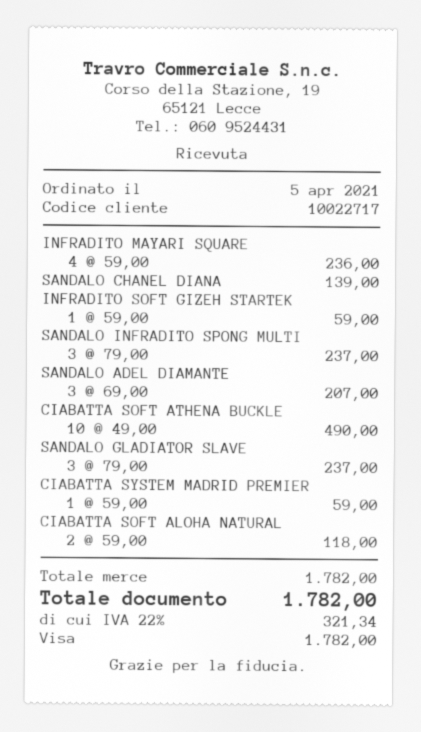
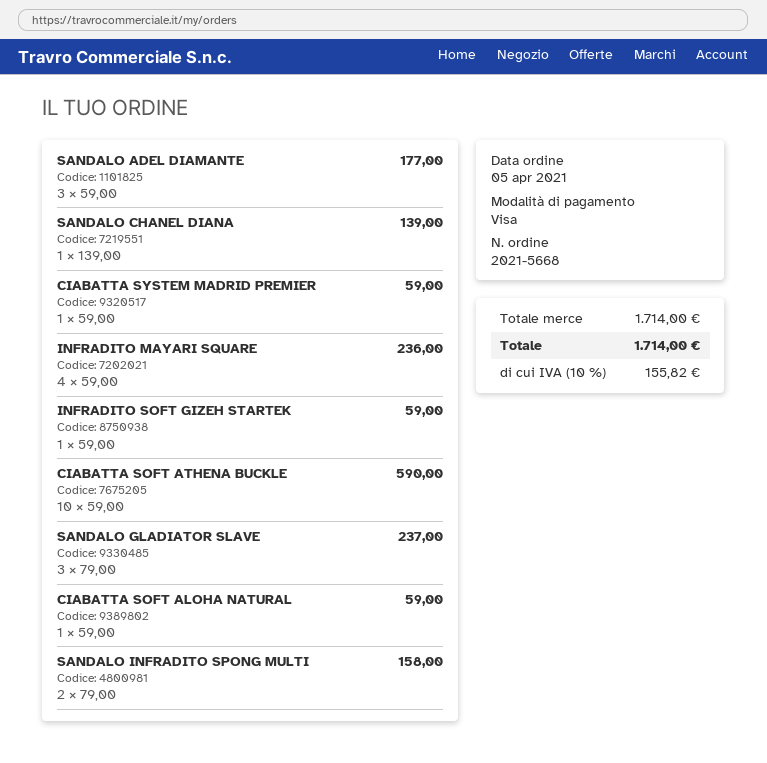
SANDALO INFRADITO SPONG MULTI: 3 x 79.00 = 237.00 -> 2 x 79.00 = 158.00
SANDALO ADEL DIAMANTE: 3 x 69.00 = 207.00 -> 3 x 59.00 = 177.00
CIABATTA SOFT ATHENA BUCKLE: 10 x 49.00 = 490.00 -> 10 x 59.00 = 590.00
CIABATTA SOFT ALOHA NATURAL: 2 x 59.00 = 118.00 -> 1 x 59.00 = 59.00
subtotal: 1782.00 -> 1714.00
tax: 22% = 321.34 -> 10% = 155.82
total: 1782.00 -> 1714.00

